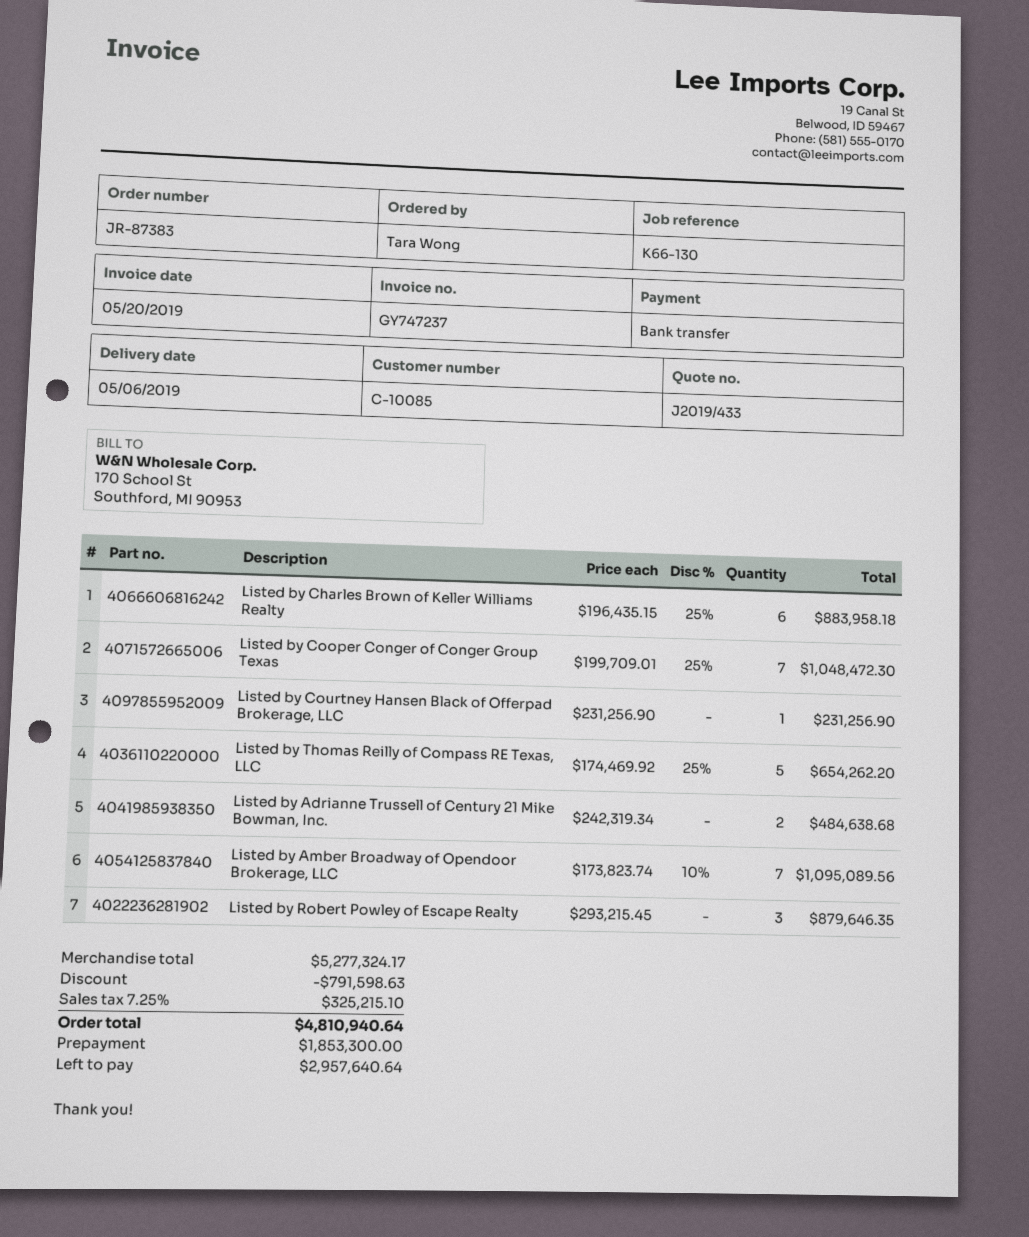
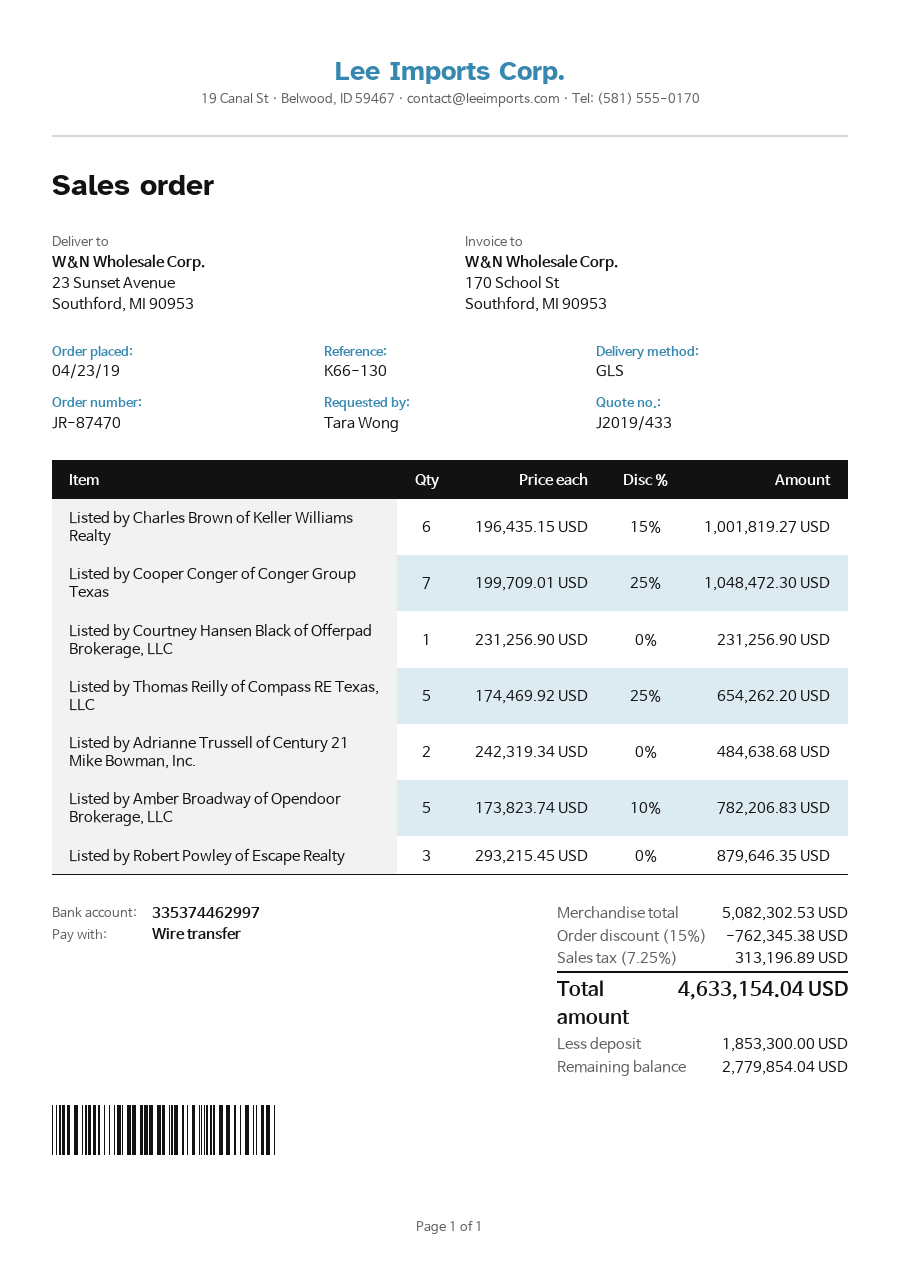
order number: JR-87383 -> JR-87470
Listed by Charles Brown of Keller Williams Realty: 6 x 196435.15 - 25% = 883958.18 -> 6 x 196435.15 - 15% = 1001819.27
Listed by Amber Broadway of Opendoor Brokerage, LLC: 7 x 173823.74 - 10% = 1095089.56 -> 5 x 173823.74 - 10% = 782206.83
subtotal: 5277324.17 -> 5082302.53
discount: 791598.63 -> 762345.38
tax: 7.25% = 325215.10 -> 7.25% = 313196.89
total: 4810940.64 -> 4633154.04
balance: 2957640.64 -> 2779854.04

